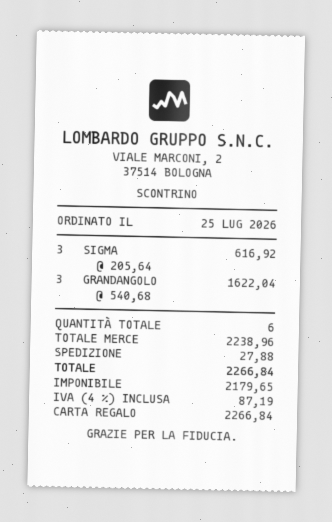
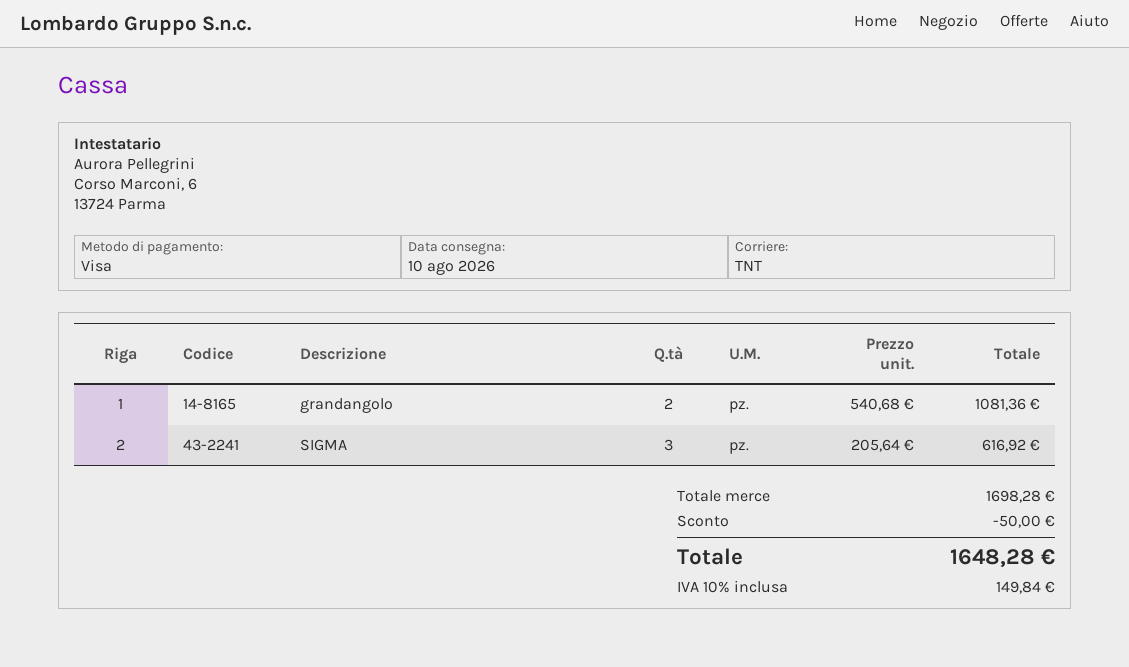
payment method: gift card -> Visa
GRANDANGOLO: 3 x 540.68 = 1622.04 -> 2 x 540.68 = 1081.36
subtotal: 2238.96 -> 1698.28
discount: none -> 50.00
shipping: 27.88 -> none
tax: 4% = 87.19 -> 10% = 149.84
total: 2266.84 -> 1648.28

